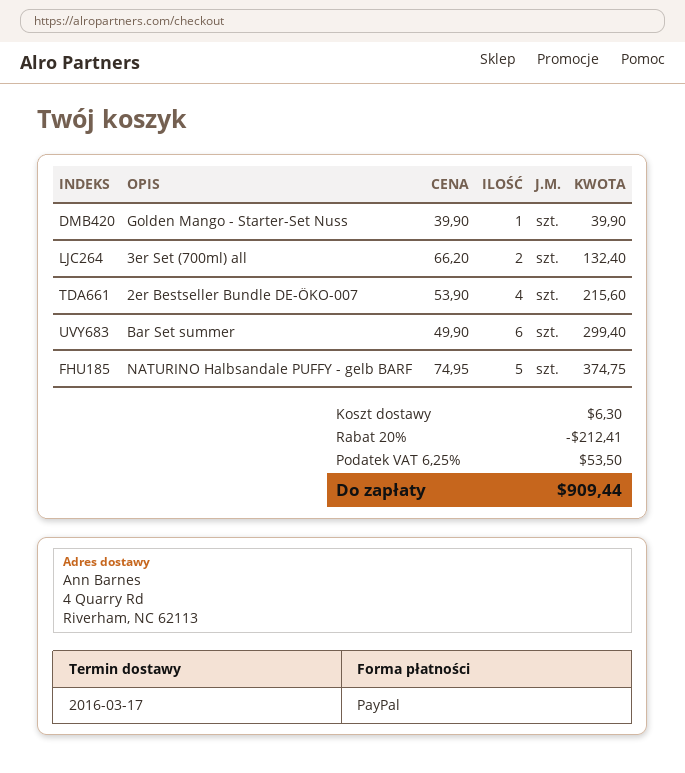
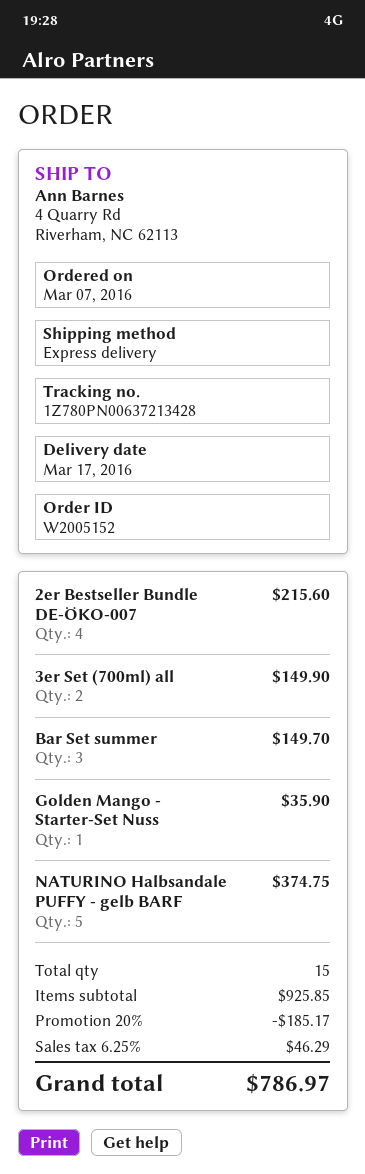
Golden Mango - Starter-Set Nuss: 1 for 39.90 -> 1 for 35.90
3er Set (700ml) all: 2 for 132.40 -> 2 for 149.90
Bar Set summer: 6 for 299.40 -> 3 for 149.70
discount: 20% = 212.41 -> 20% = 185.17
shipping: 6.30 -> none
tax: 6.25% = 53.50 -> 6.25% = 46.29
total: 909.44 -> 786.97

